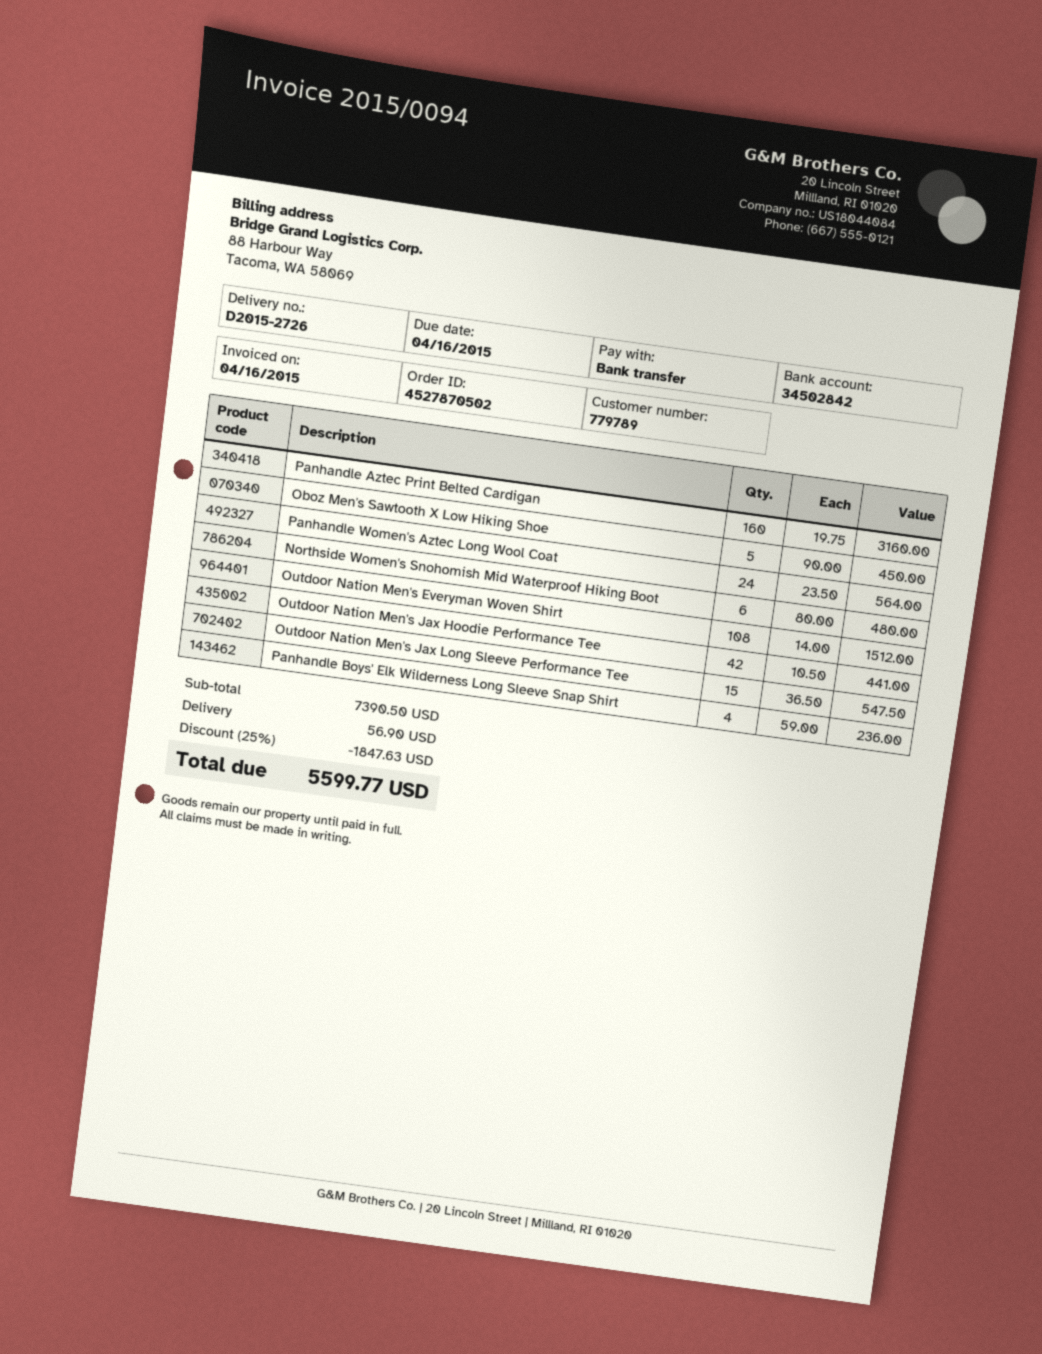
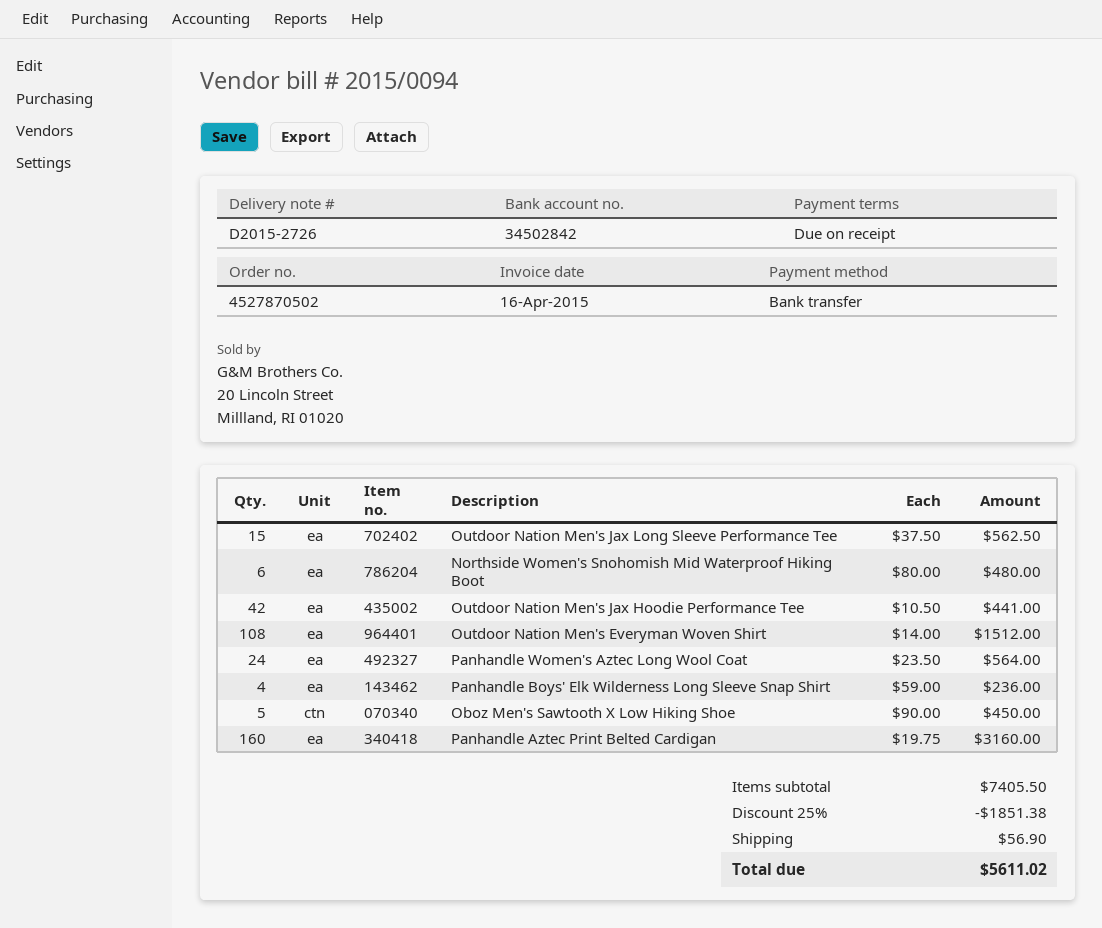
Outdoor Nation Men's Jax Long Sleeve Performance Tee: 15 x 36.50 = 547.50 -> 15 x 37.50 = 562.50
subtotal: 7390.50 -> 7405.50
discount: 25% = 1847.63 -> 25% = 1851.38
total: 5599.77 -> 5611.02

